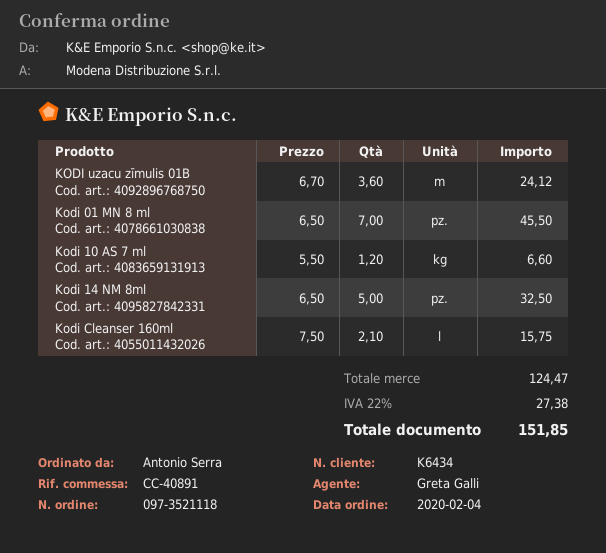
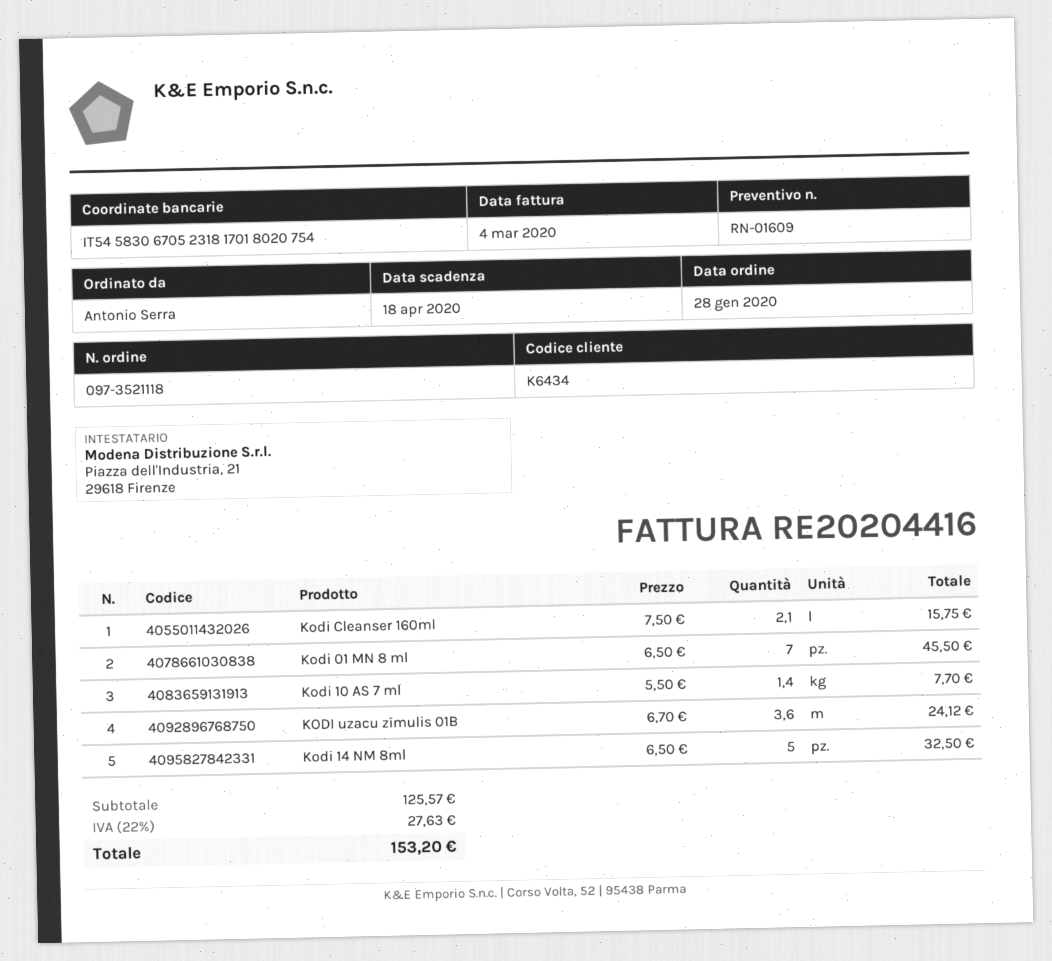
order date: 2020-02-04 -> 2020-01-28
Kodi 10 AS 7 ml: 1.2 x 5.50 = 6.60 -> 1.4 x 5.50 = 7.70
subtotal: 124.47 -> 125.57
tax: 22% = 27.38 -> 22% = 27.63
total: 151.85 -> 153.20

